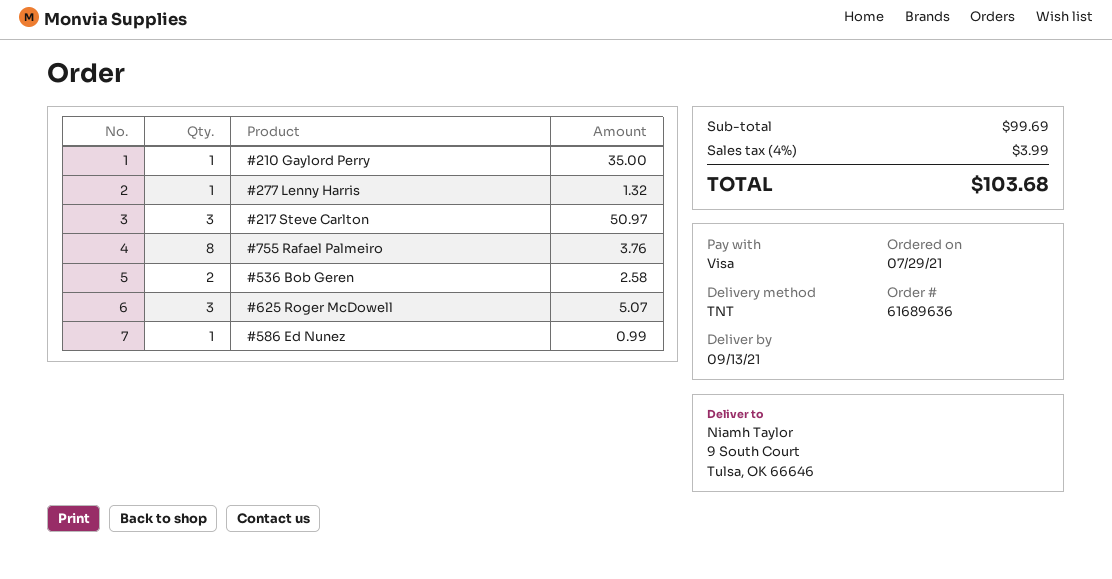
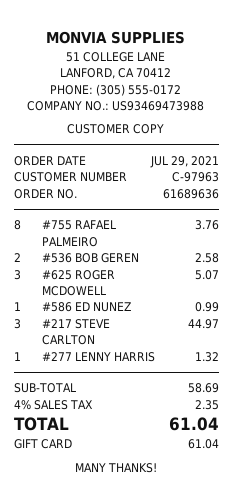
payment method: Visa -> gift card
#210 Gaylord Perry: 1 for 35.00 -> none
#217 Steve Carlton: 3 for 50.97 -> 3 for 44.97
subtotal: 99.69 -> 58.69
tax: 4% = 3.99 -> 4% = 2.35
total: 103.68 -> 61.04

